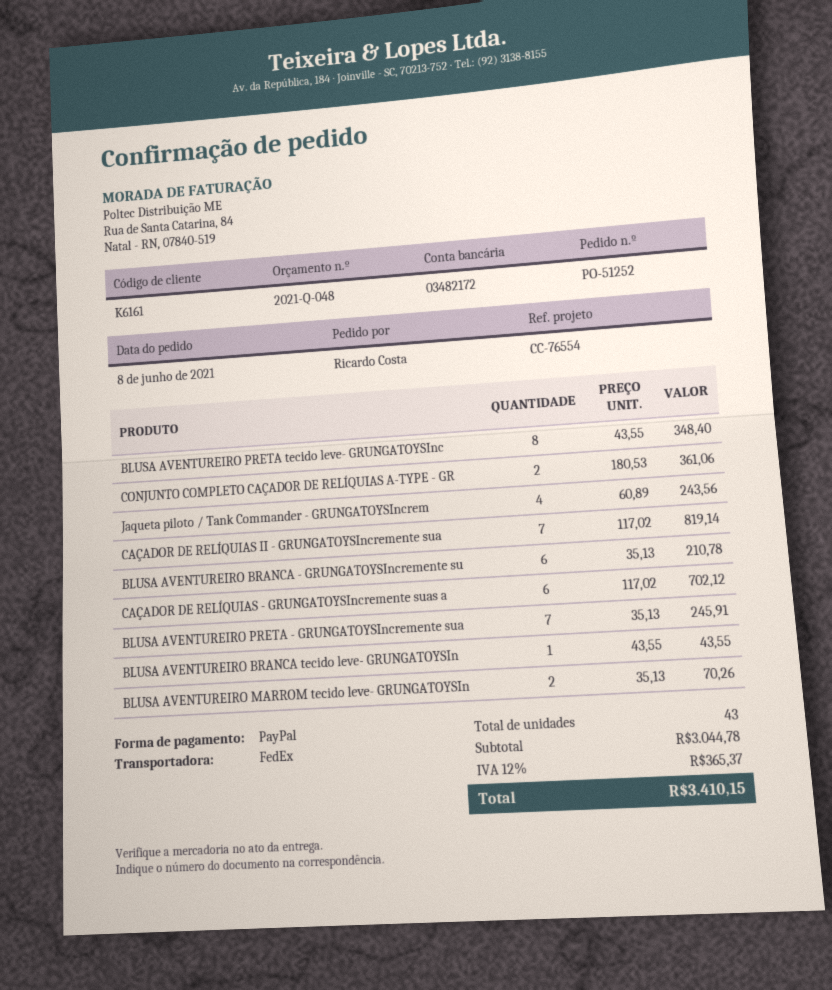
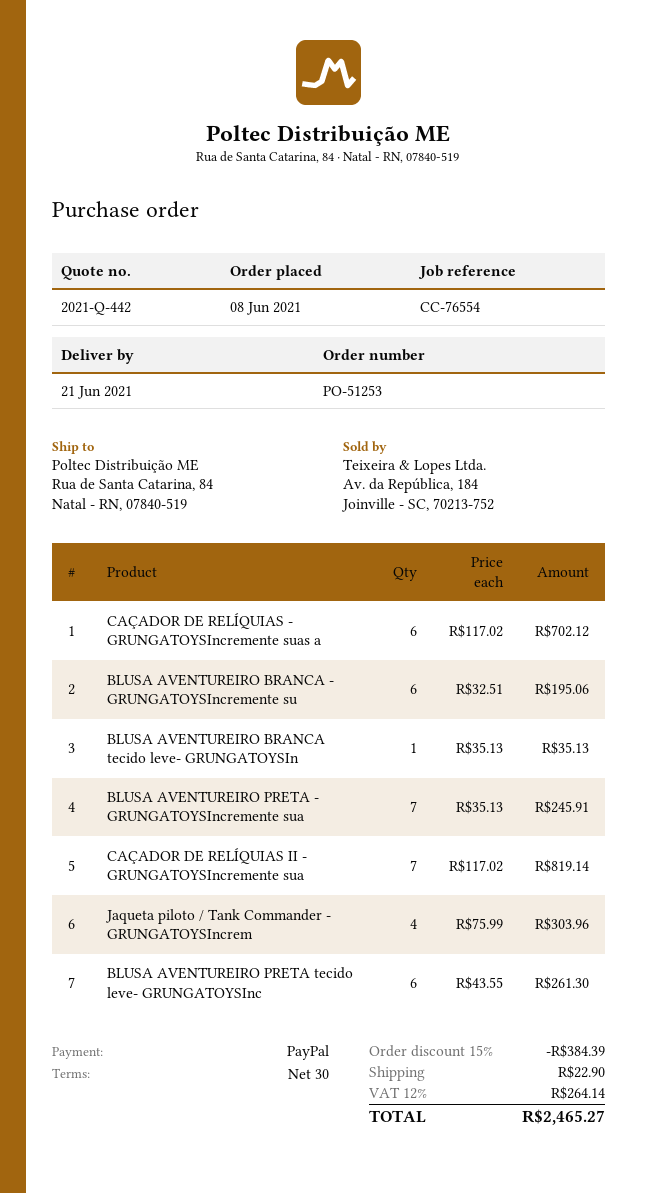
quote number: 2021-Q-048 -> 2021-Q-442
order number: PO-51252 -> PO-51253
BLUSA AVENTUREIRO PRETA tecido leve- GRUNGATOYSInc: 8 x 43.55 = 348.40 -> 6 x 43.55 = 261.30
CONJUNTO COMPLETO CAÇADOR DE RELÍQUIAS A-TYPE - GR: 2 x 180.53 = 361.06 -> none
Jaqueta piloto / Tank Commander - GRUNGATOYSIncrem: 4 x 60.89 = 243.56 -> 4 x 75.99 = 303.96
BLUSA AVENTUREIRO BRANCA - GRUNGATOYSIncremente su: 6 x 35.13 = 210.78 -> 6 x 32.51 = 195.06
BLUSA AVENTUREIRO BRANCA tecido leve- GRUNGATOYSIn: 1 x 43.55 = 43.55 -> 1 x 35.13 = 35.13
BLUSA AVENTUREIRO MARROM tecido leve- GRUNGATOYSIn: 2 x 35.13 = 70.26 -> none
discount: none -> 15% = 384.39
shipping: none -> 22.90
tax: 12% = 365.37 -> 12% = 264.14
total: 3410.15 -> 2465.27

